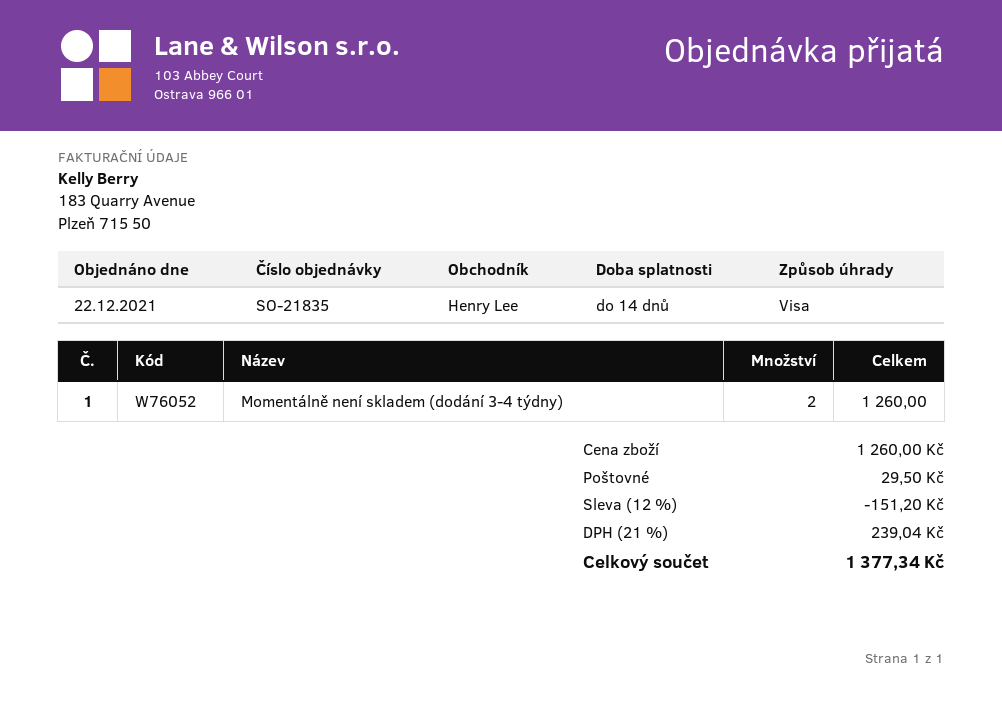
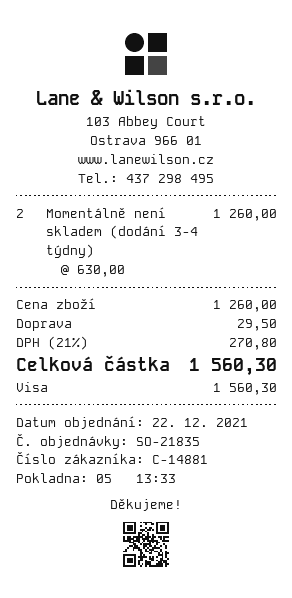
discount: 12% = 151.20 -> none
tax: 21% = 239.04 -> 21% = 270.80
total: 1377.34 -> 1560.30

